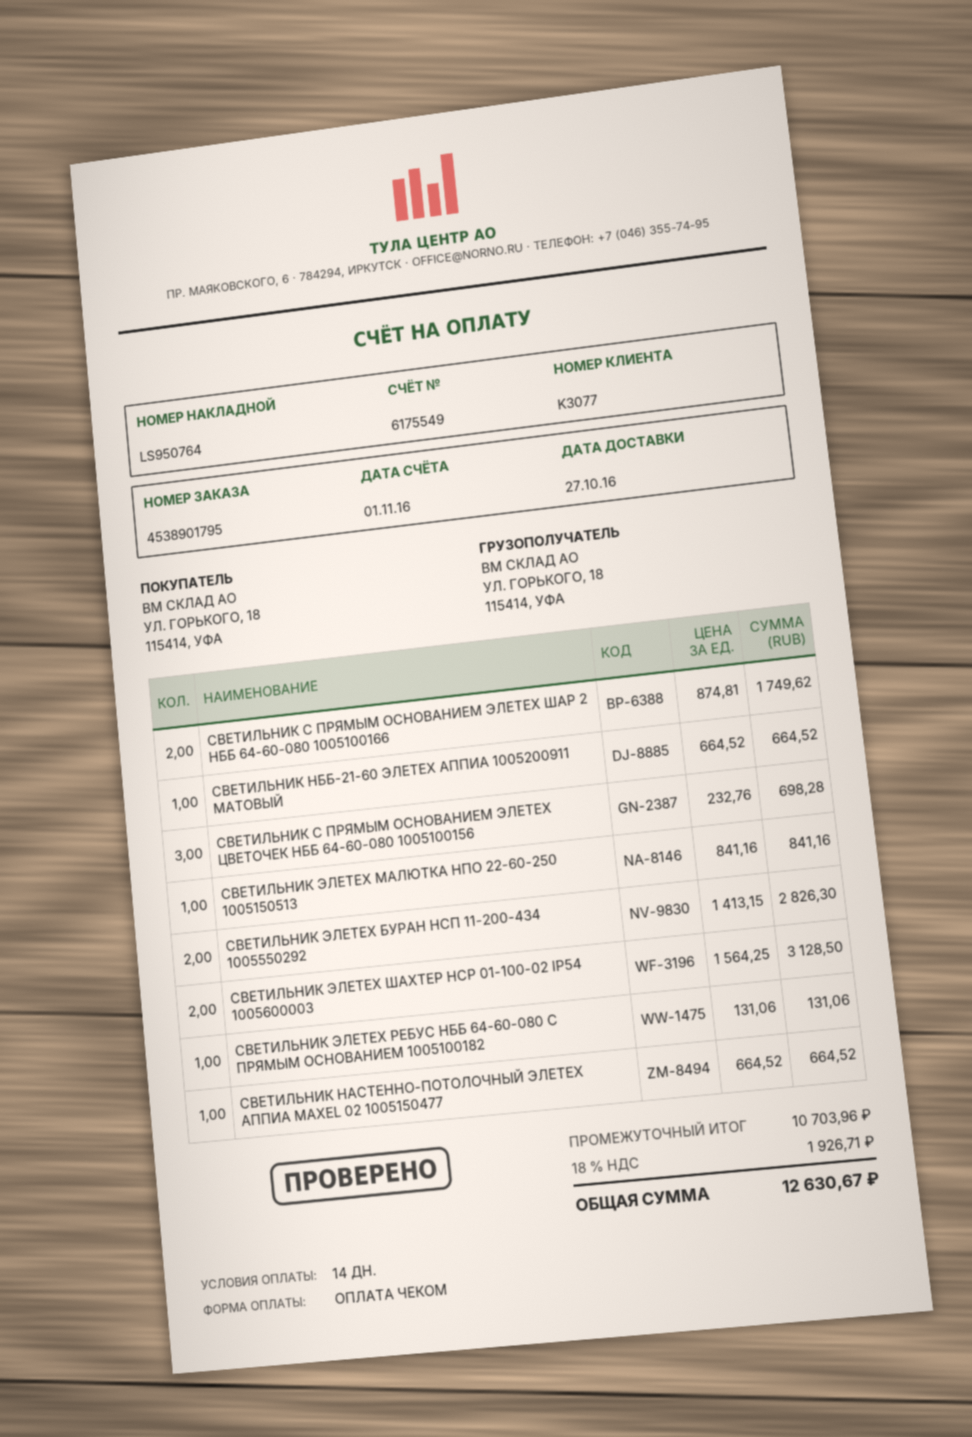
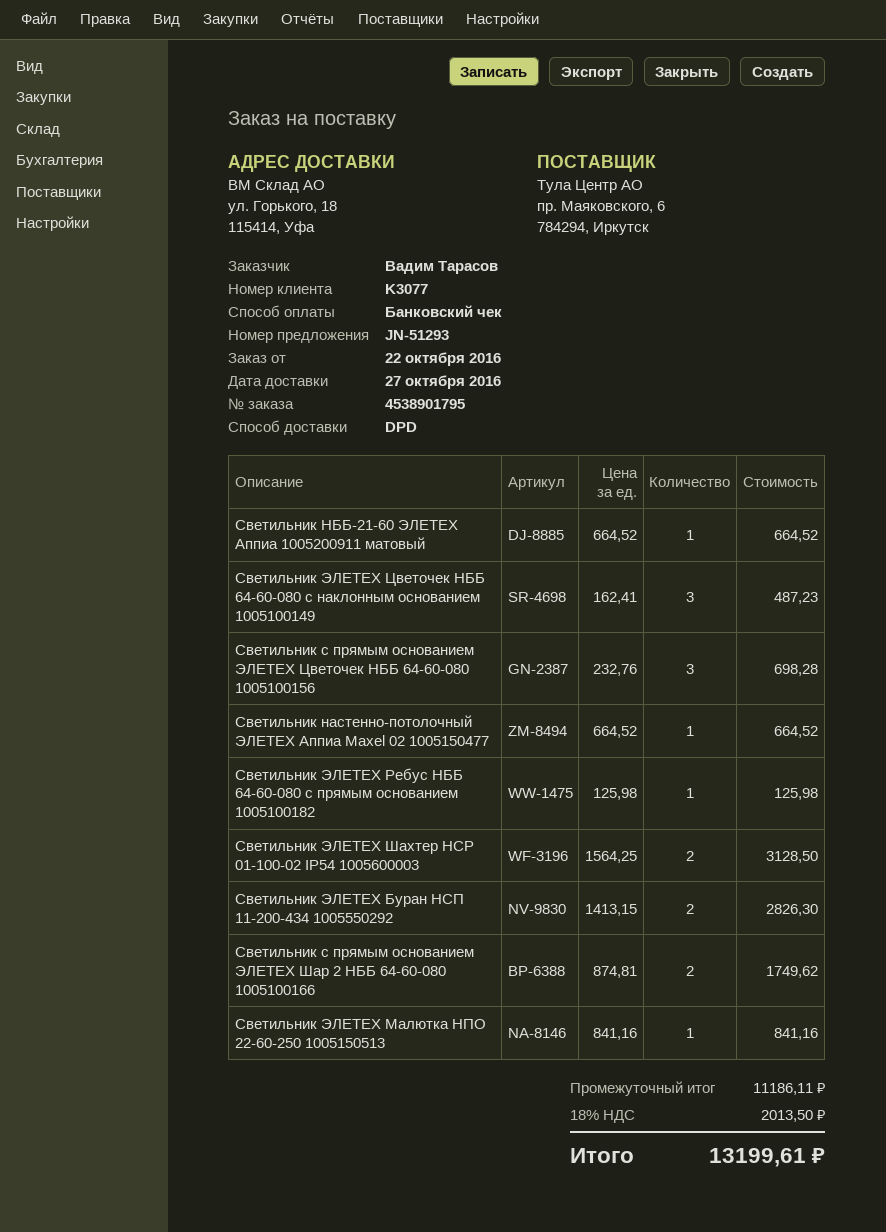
СВЕТИЛЬНИК ЭЛЕТЕХ РЕБУС НББ 64-60-080 С ПРЯМЫМ ОСНОВАНИЕМ 1005100182: 1 x 131.06 = 131.06 -> 1 x 125.98 = 125.98
Светильник ЭЛЕТЕХ Цветочек НББ 64-60-080 с наклонным основанием 1005100149: none -> 3 x 162.41 = 487.23
subtotal: 10703.96 -> 11186.11
tax: 18% = 1926.71 -> 18% = 2013.50
total: 12630.67 -> 13199.61

